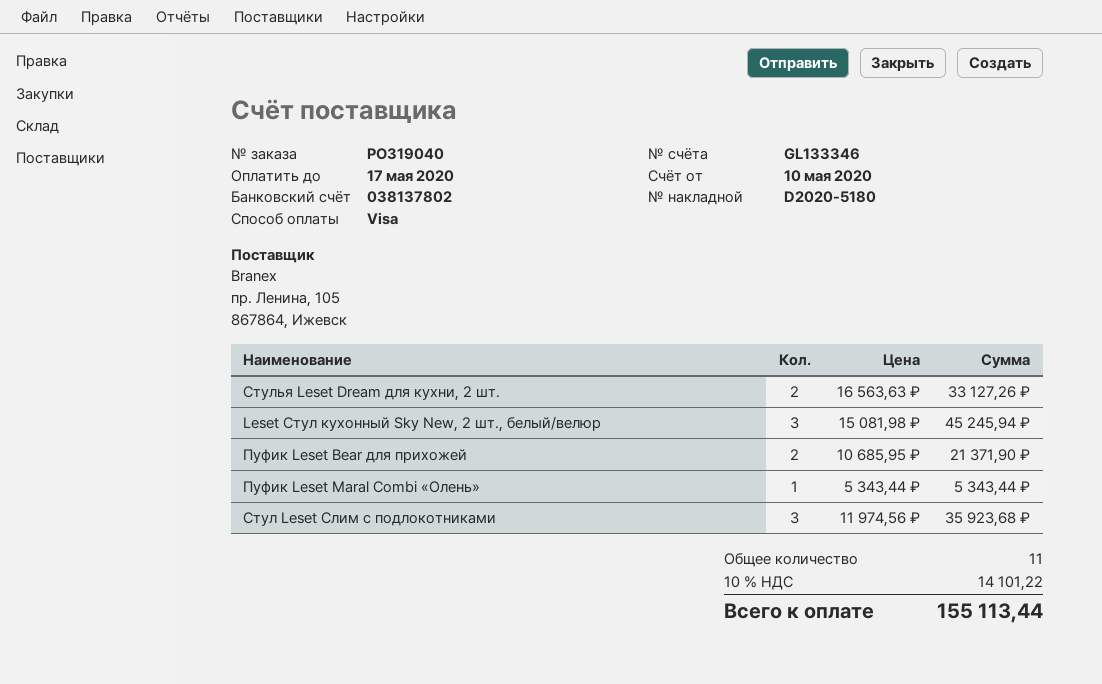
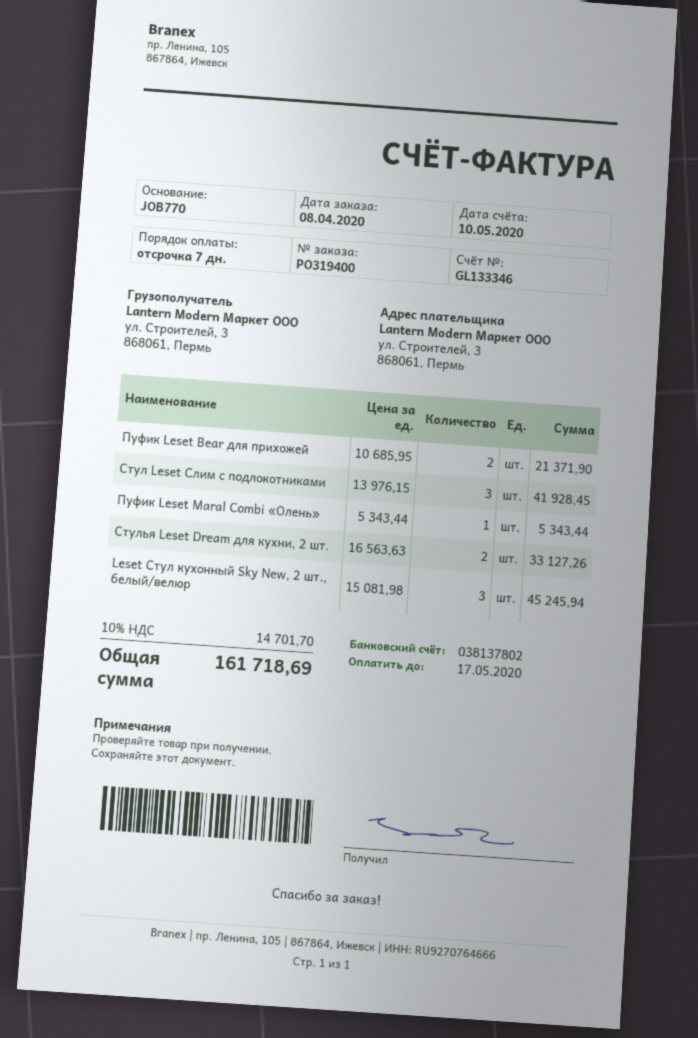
order number: PO319040 -> PO319400
Стул Leset Слим с подлокотниками: 3 x 11974.56 = 35923.68 -> 3 x 13976.15 = 41928.45
tax: 10% = 14101.22 -> 10% = 14701.70
total: 155113.44 -> 161718.69

